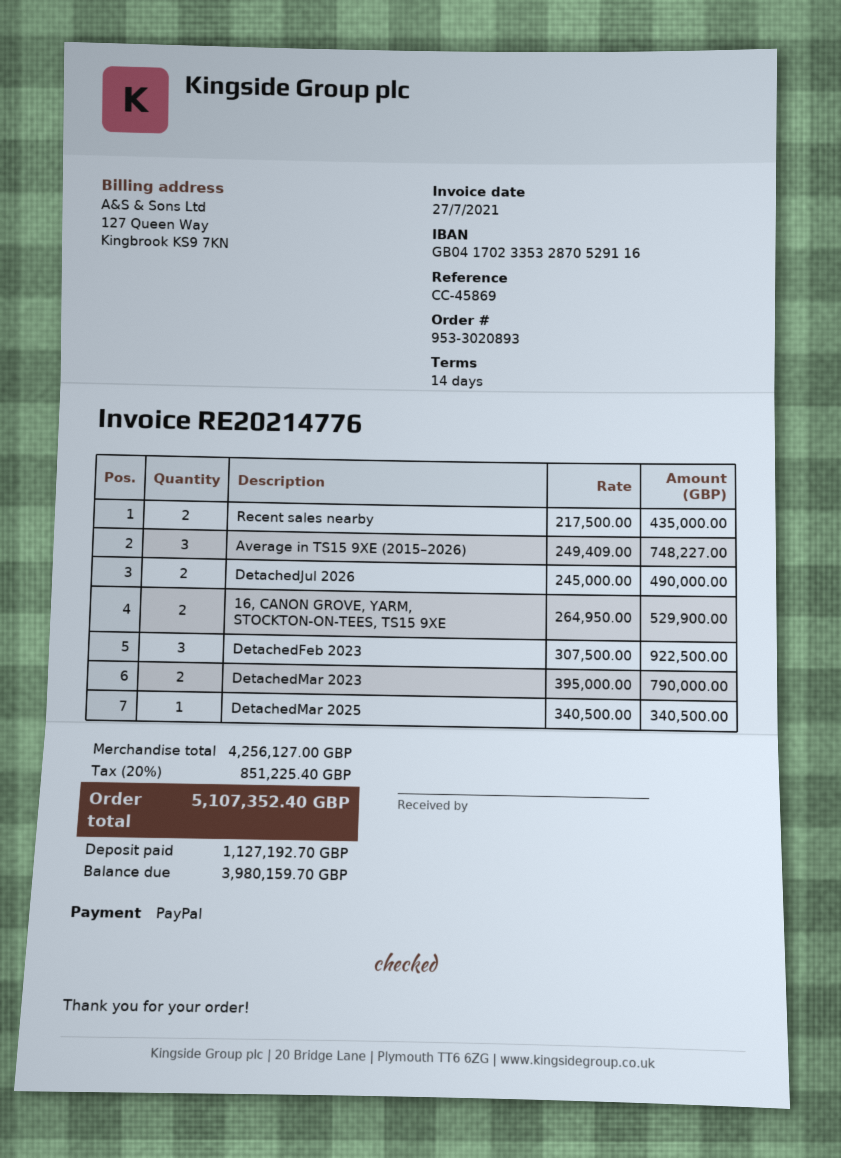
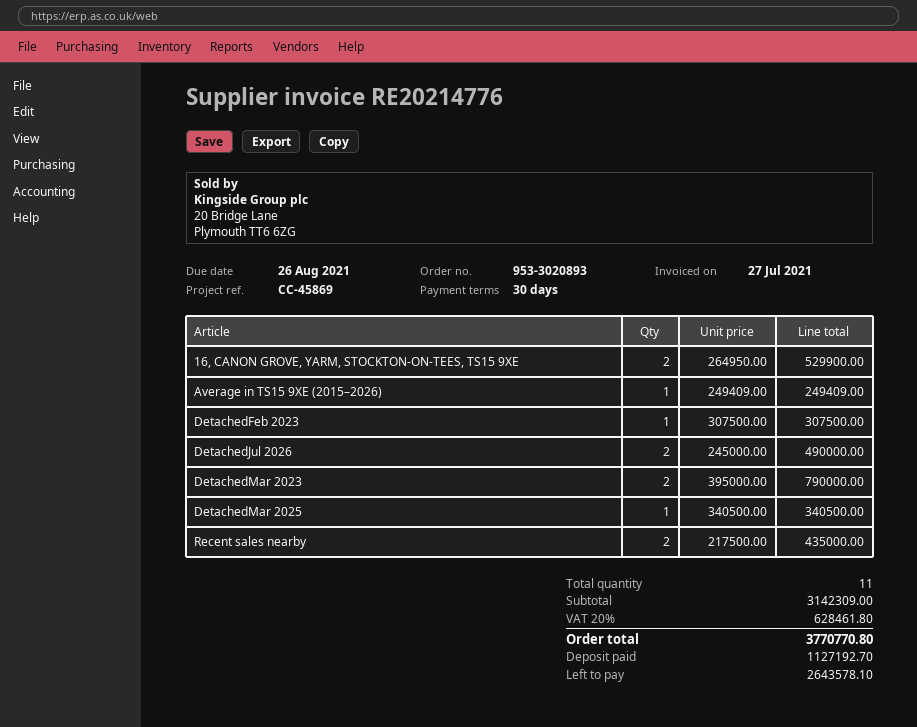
payment terms: 14 days -> 30 days
Average in TS15 9XE (2015–2026): 3 x 249409.00 = 748227.00 -> 1 x 249409.00 = 249409.00
DetachedFeb 2023: 3 x 307500.00 = 922500.00 -> 1 x 307500.00 = 307500.00
subtotal: 4256127.00 -> 3142309.00
tax: 20% = 851225.40 -> 20% = 628461.80
total: 5107352.40 -> 3770770.80
balance: 3980159.70 -> 2643578.10

